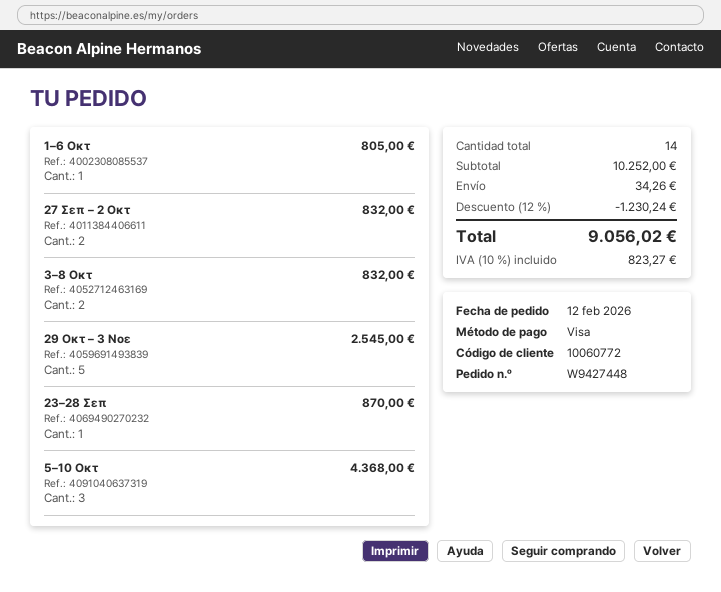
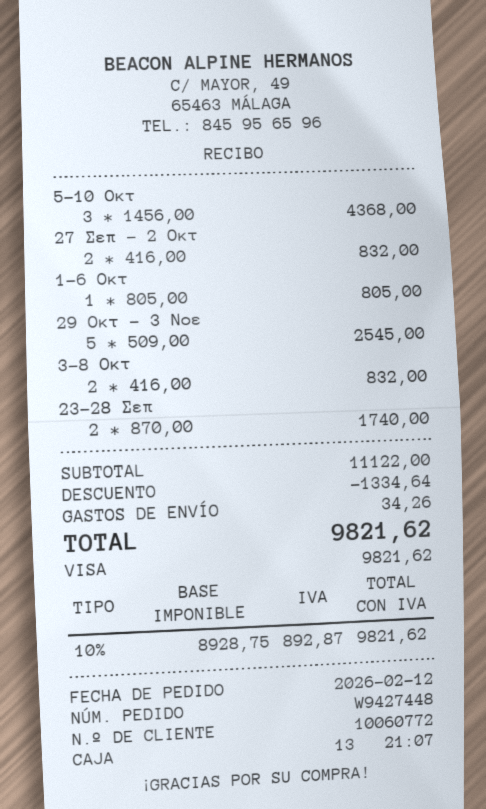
23–28 Σεπ: 1 for 870.00 -> 2 for 1740.00
subtotal: 10252.00 -> 11122.00
discount: 1230.24 -> 1334.64
tax: 10% = 823.27 -> 10% = 892.87
total: 9056.02 -> 9821.62

